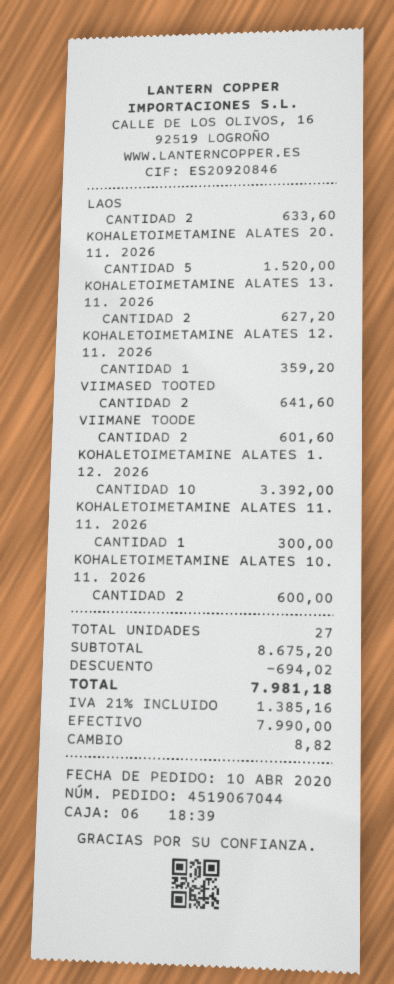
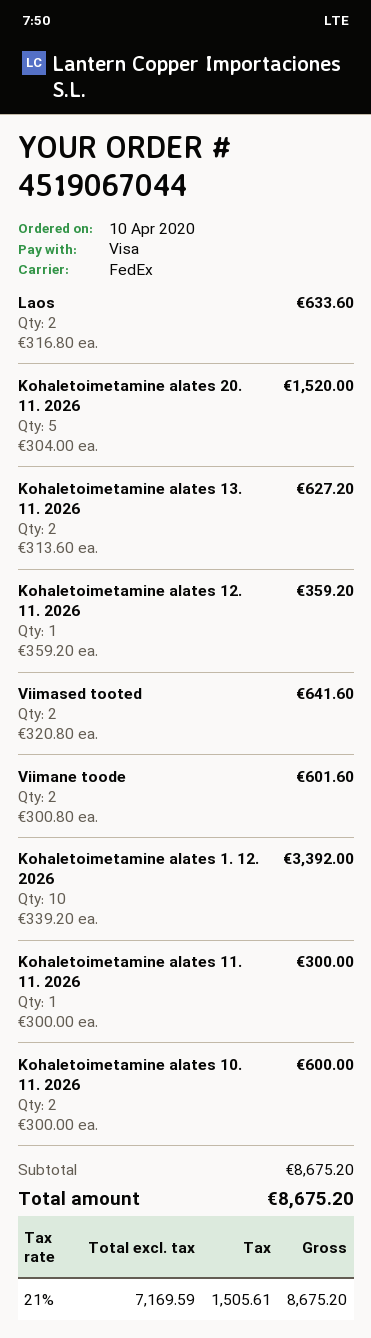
payment method: cash -> Visa
discount: 694.02 -> none
tax: 21% = 1385.16 -> 21% = 1505.61
total: 7981.18 -> 8675.20

